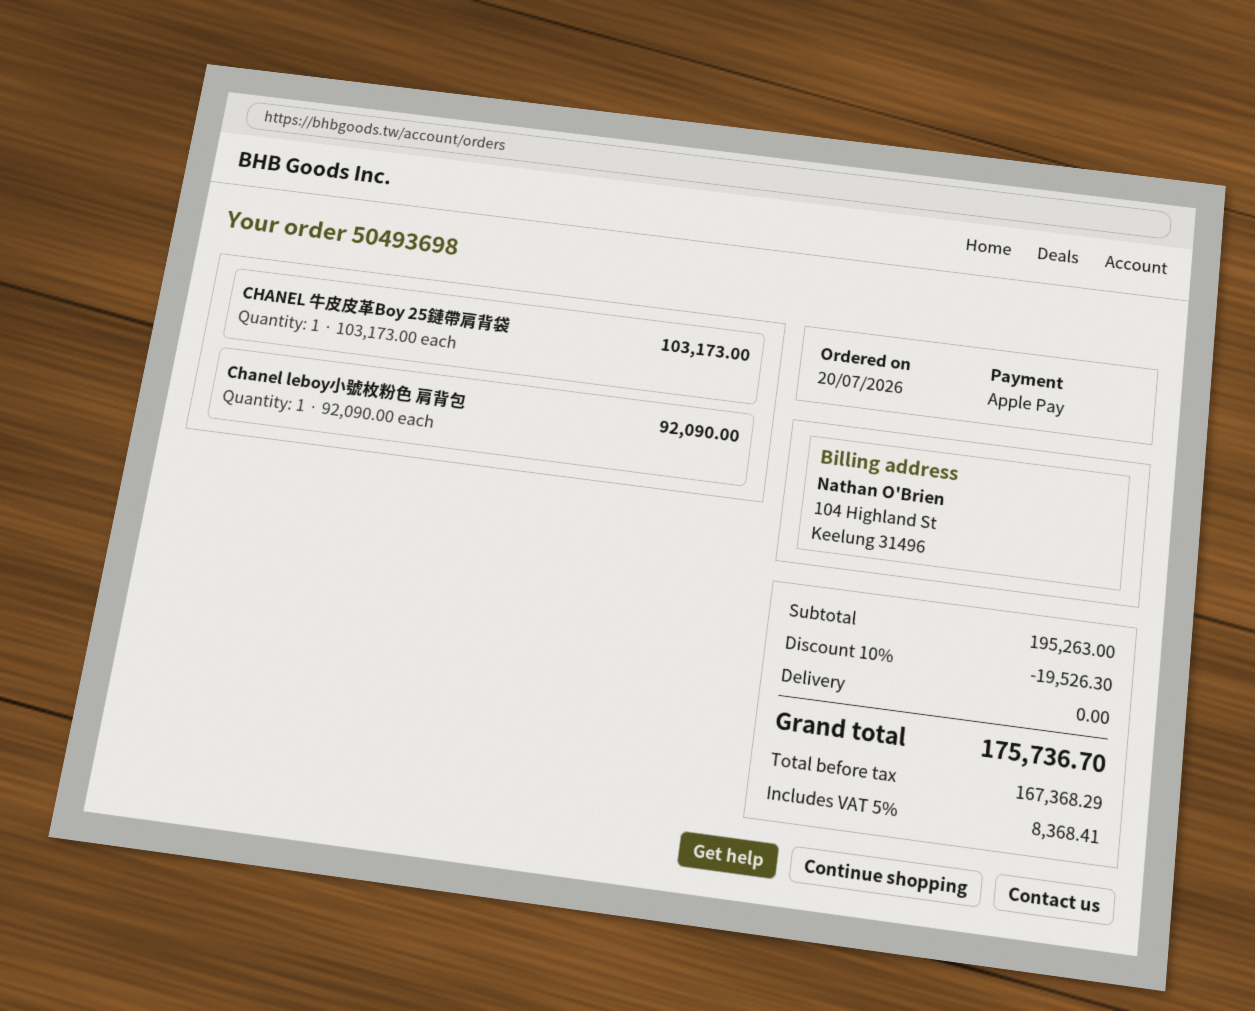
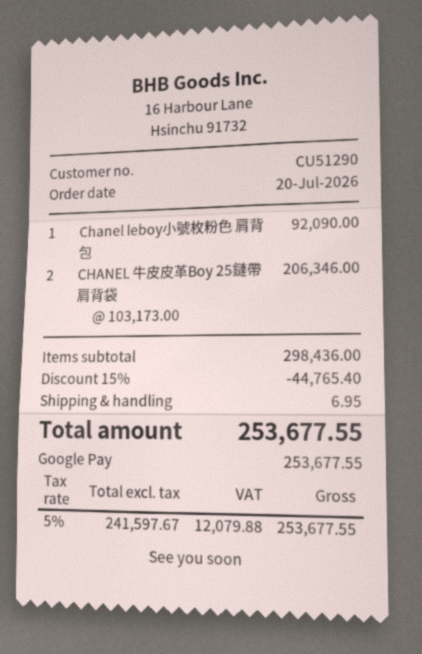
payment method: Apple Pay -> Google Pay
CHANEL 牛皮皮革Boy 25鏈帶肩背袋: 1 x 103173.00 = 103173.00 -> 2 x 103173.00 = 206346.00
subtotal: 195263.00 -> 298436.00
discount: 10% = 19526.30 -> 15% = 44765.40
shipping: 0.00 -> 6.95
net: 167368.29 -> 241597.67
tax: 5% = 8368.41 -> 5% = 12079.88
total: 175736.70 -> 253677.55

